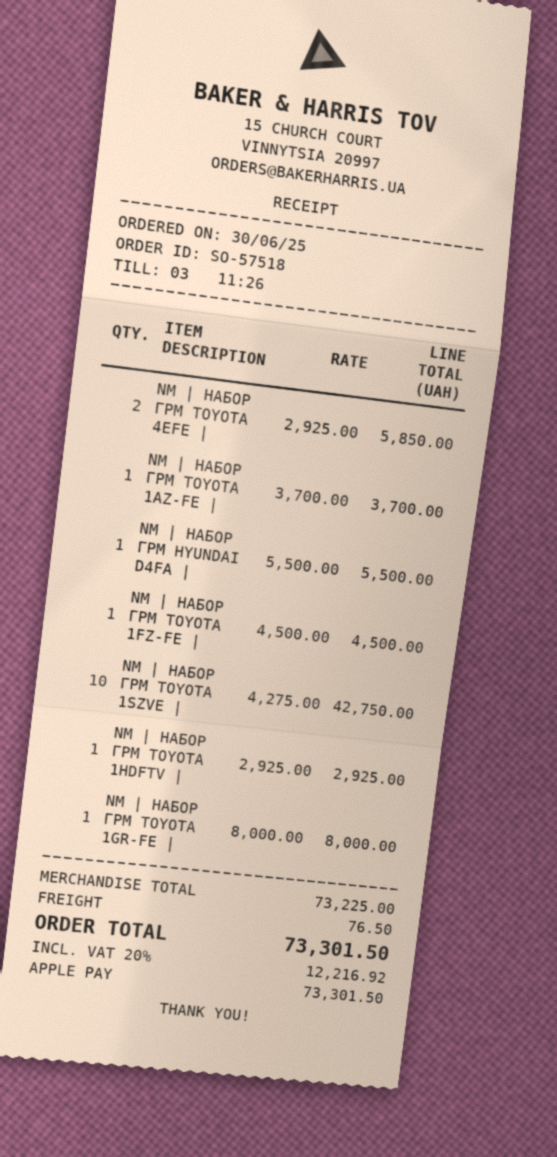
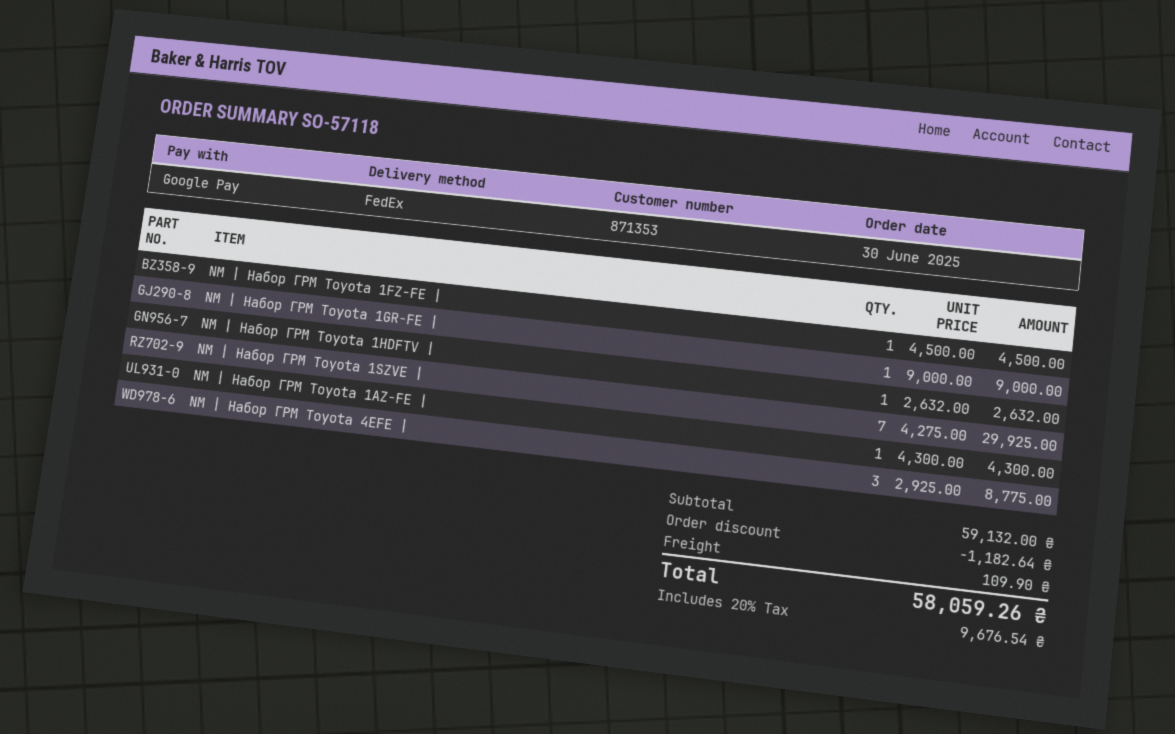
order number: SO-57518 -> SO-57118
payment method: Apple Pay -> Google Pay
NM | НАБОР ГРМ TOYOTA 4EFE |: 2 x 2925.00 = 5850.00 -> 3 x 2925.00 = 8775.00
NM | НАБОР ГРМ TOYOTA 1AZ-FE |: 1 x 3700.00 = 3700.00 -> 1 x 4300.00 = 4300.00
NM | НАБОР ГРМ HYUNDAI D4FA |: 1 x 5500.00 = 5500.00 -> none
NM | НАБОР ГРМ TOYOTA 1SZVE |: 10 x 4275.00 = 42750.00 -> 7 x 4275.00 = 29925.00
NM | НАБОР ГРМ TOYOTA 1HDFTV |: 1 x 2925.00 = 2925.00 -> 1 x 2632.00 = 2632.00
NM | НАБОР ГРМ TOYOTA 1GR-FE |: 1 x 8000.00 = 8000.00 -> 1 x 9000.00 = 9000.00
subtotal: 73225.00 -> 59132.00
discount: none -> 1182.64
shipping: 76.50 -> 109.90
tax: 20% = 12216.92 -> 20% = 9676.54
total: 73301.50 -> 58059.26

